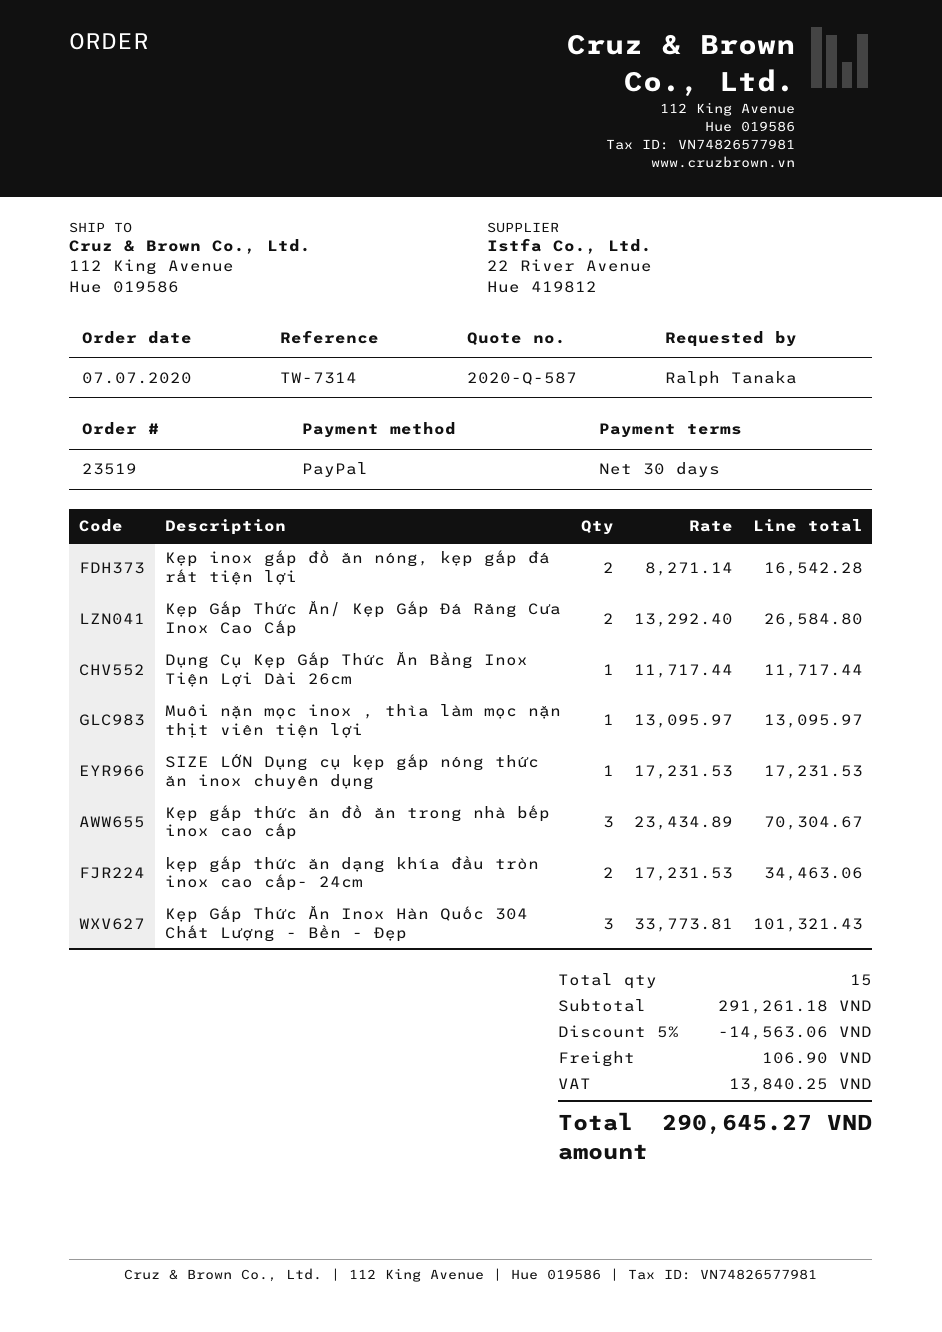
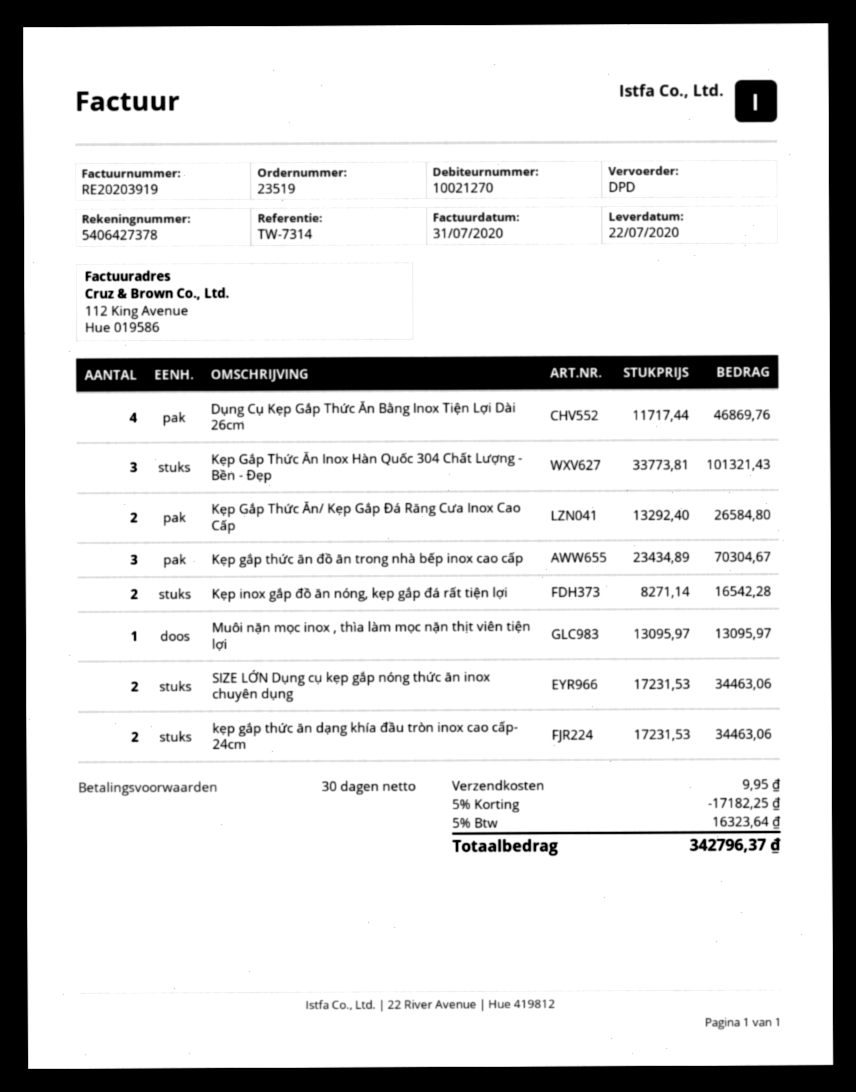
Dụng Cụ Kẹp Gắp Thức Ăn Bằng Inox Tiện Lợi Dài 26cm: 1 x 11717.44 = 11717.44 -> 4 x 11717.44 = 46869.76
SIZE LỚN Dụng cụ kẹp gắp nóng thức ăn inox chuyên dụng: 1 x 17231.53 = 17231.53 -> 2 x 17231.53 = 34463.06
discount: 5% = 14563.06 -> 5% = 17182.25
shipping: 106.90 -> 9.95
tax: 13840.25 -> 16323.64
total: 290645.27 -> 342796.37

